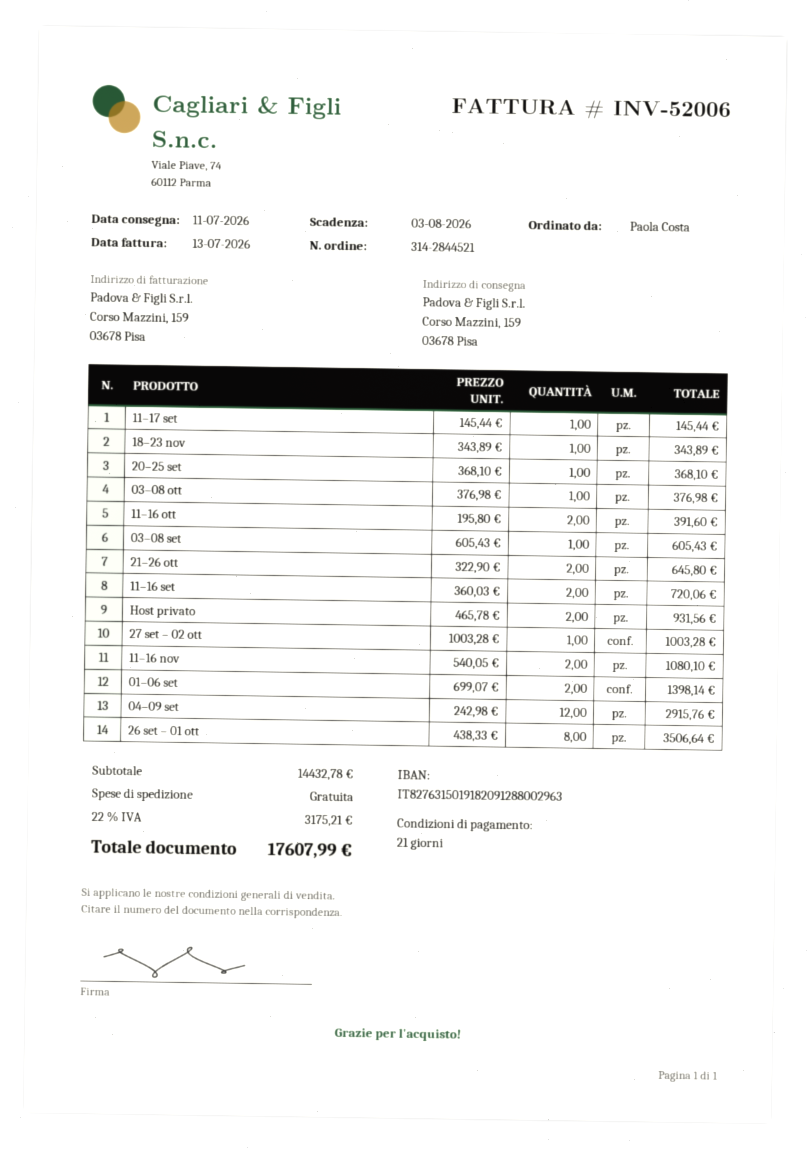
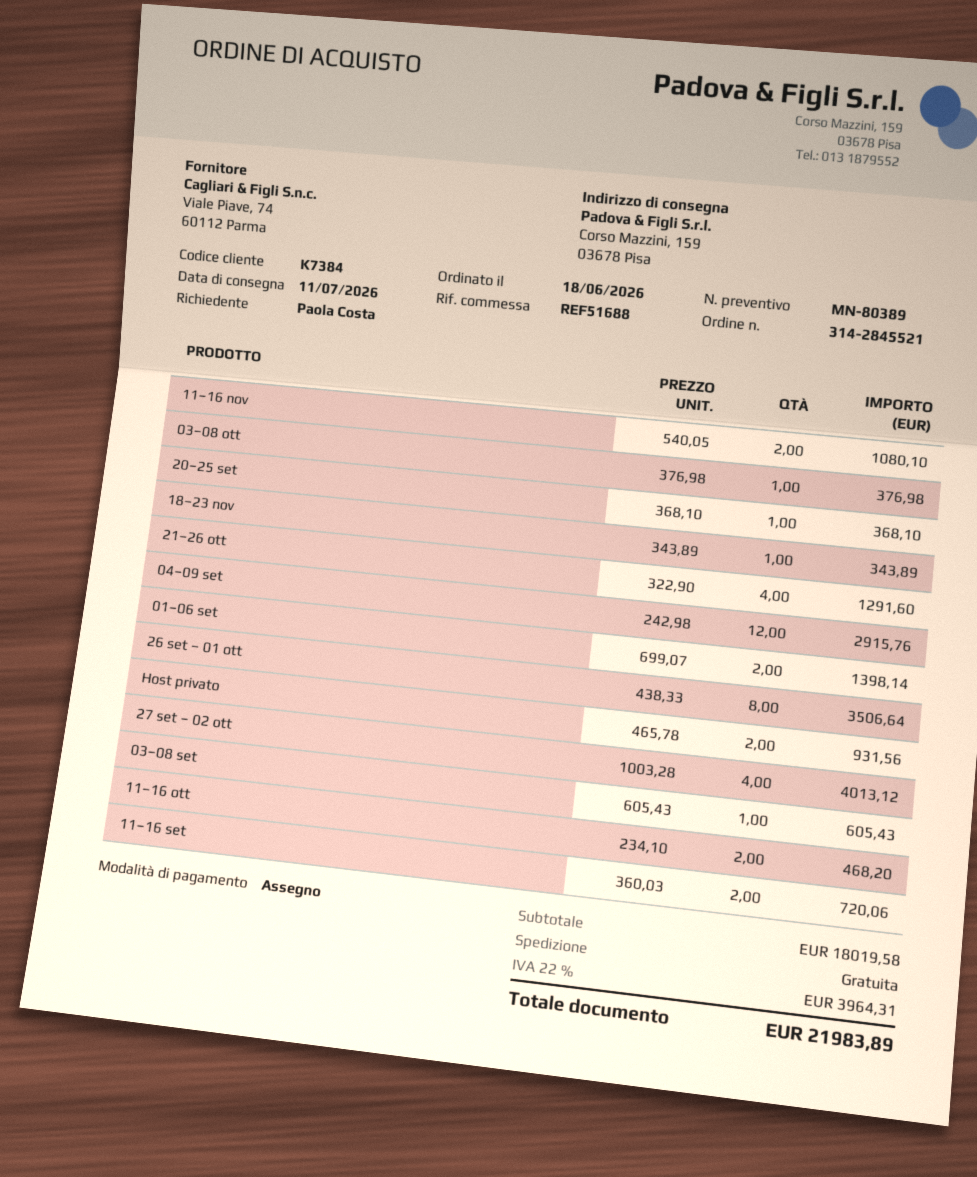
order number: 314-2844521 -> 314-2845521
11–17 set: 1 x 145.44 = 145.44 -> none
11–16 ott: 2 x 195.80 = 391.60 -> 2 x 234.10 = 468.20
21–26 ott: 2 x 322.90 = 645.80 -> 4 x 322.90 = 1291.60
27 set – 02 ott: 1 x 1003.28 = 1003.28 -> 4 x 1003.28 = 4013.12
subtotal: 14432.78 -> 18019.58
tax: 22% = 3175.21 -> 22% = 3964.31
total: 17607.99 -> 21983.89

